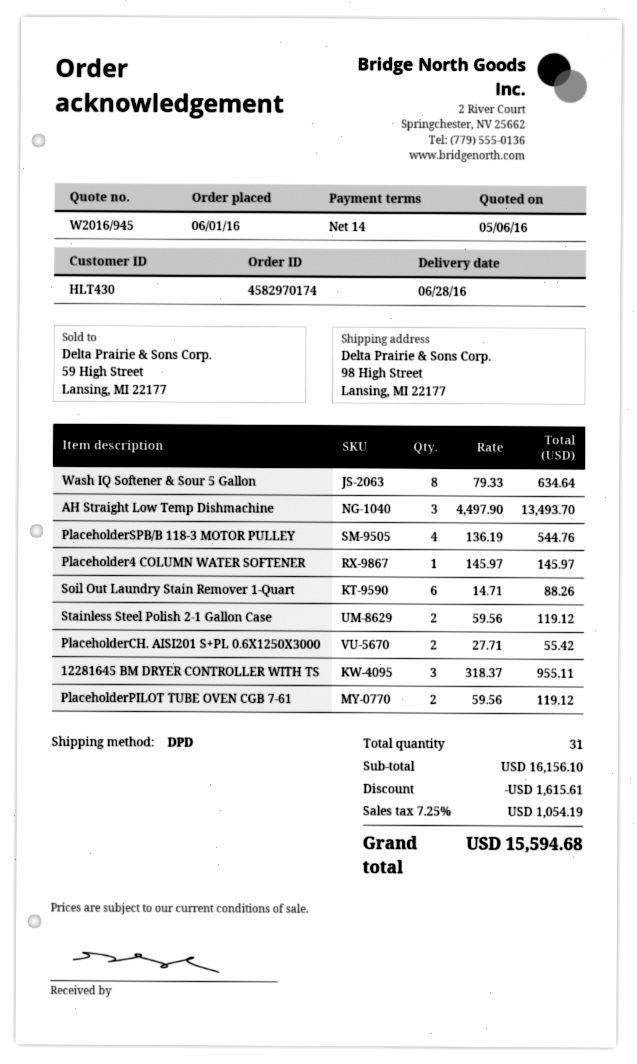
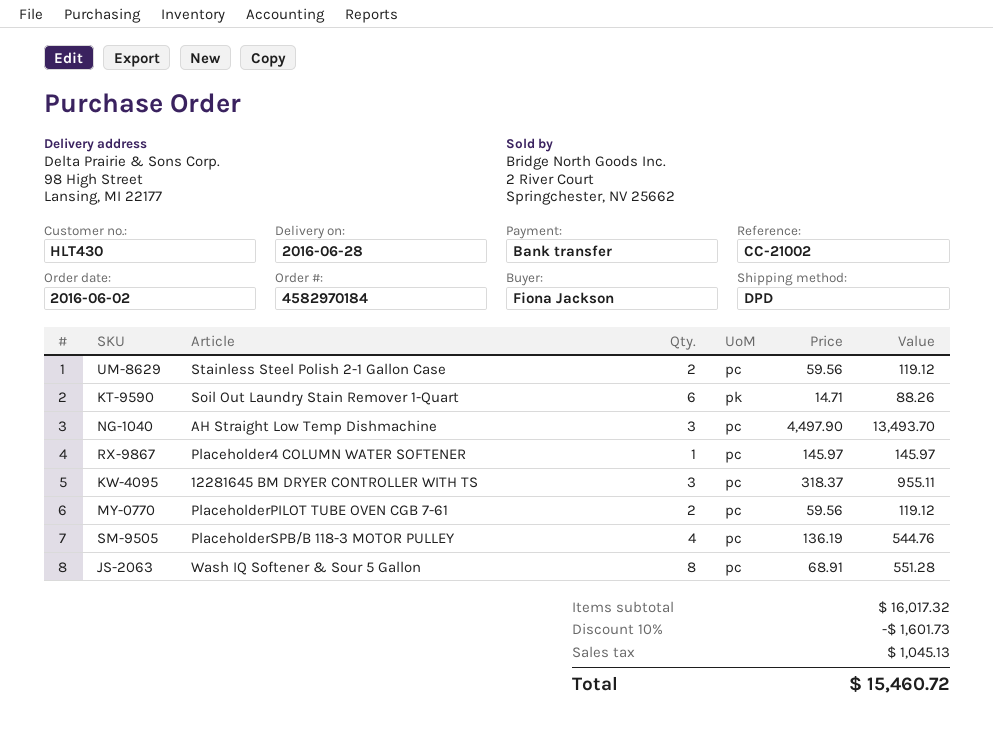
order number: 4582970174 -> 4582970184
order date: 2016-06-01 -> 2016-06-02
Wash IQ Softener & Sour 5 Gallon: 8 x 79.33 = 634.64 -> 8 x 68.91 = 551.28
PlaceholderCH. AISI201 S+PL 0.6X1250X3000: 2 x 27.71 = 55.42 -> none
subtotal: 16156.10 -> 16017.32
discount: 1615.61 -> 1601.73
tax: 1054.19 -> 1045.13
total: 15594.68 -> 15460.72

